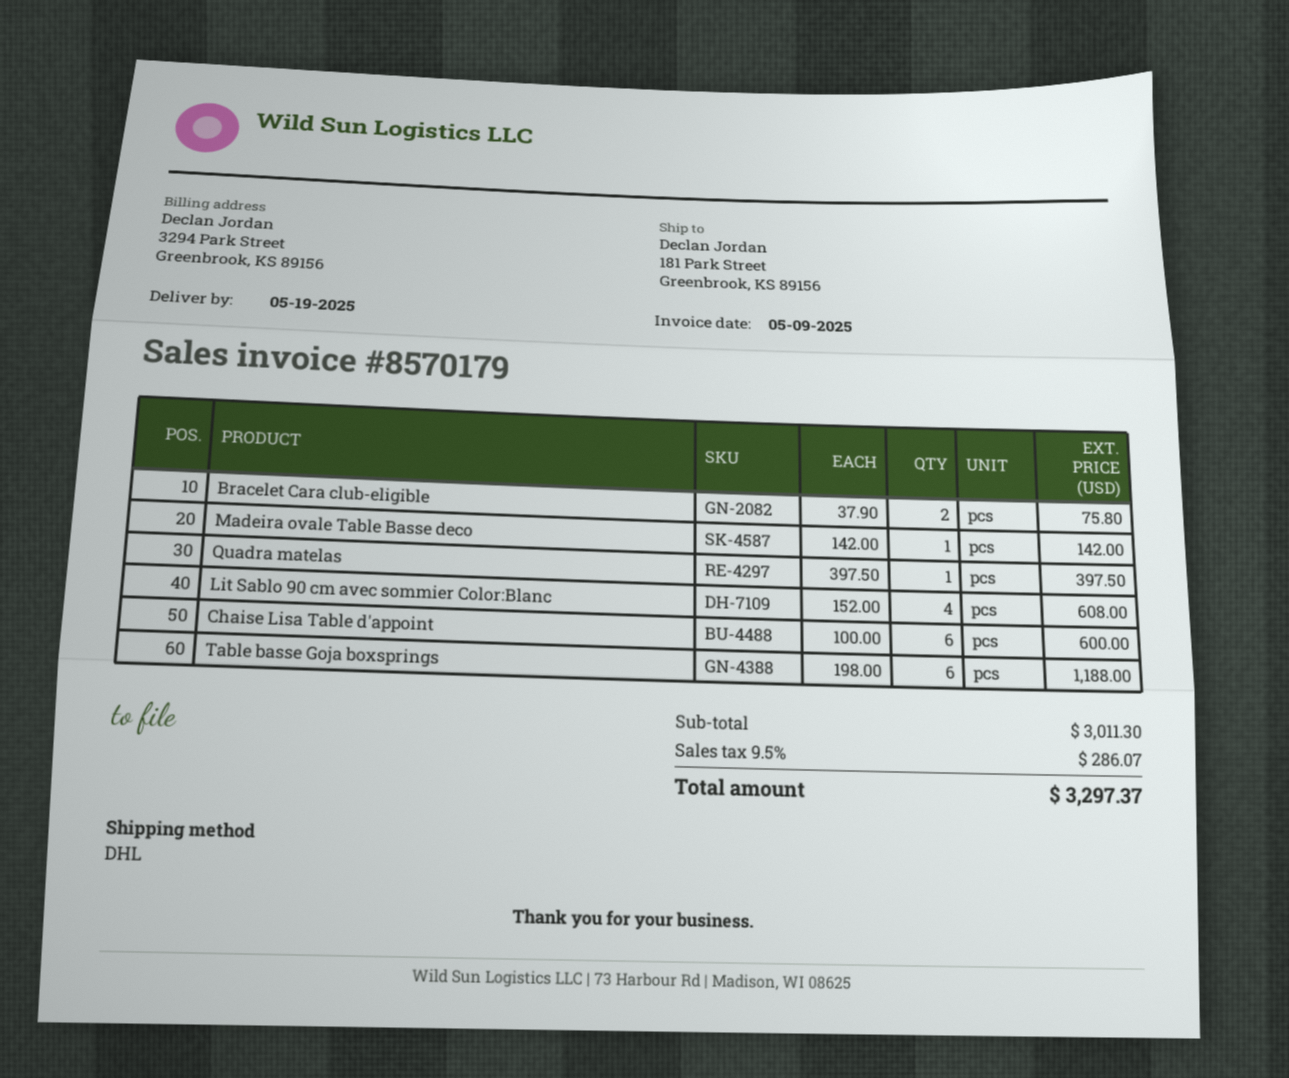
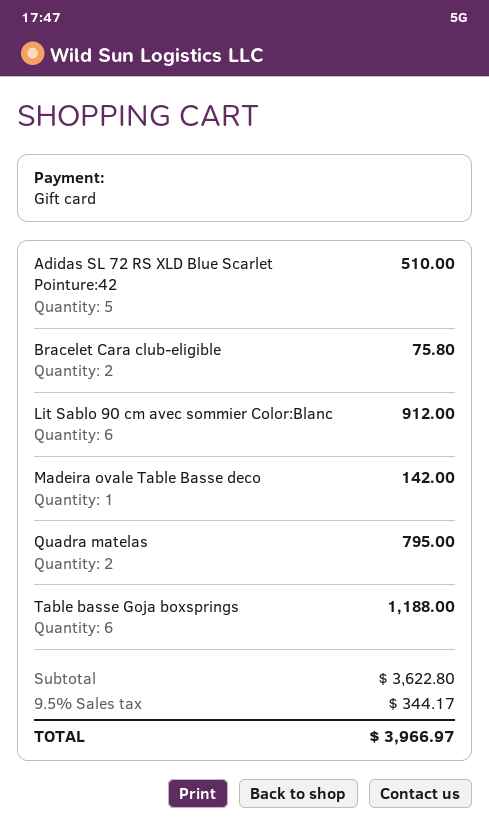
Quadra matelas: 1 for 397.50 -> 2 for 795.00
Lit Sablo 90 cm avec sommier Color:Blanc: 4 for 608.00 -> 6 for 912.00
Chaise Lisa Table d'appoint: 6 for 600.00 -> none
Adidas SL 72 RS XLD Blue Scarlet Pointure:42: none -> 5 for 510.00
subtotal: 3011.30 -> 3622.80
tax: 9.5% = 286.07 -> 9.5% = 344.17
total: 3297.37 -> 3966.97

